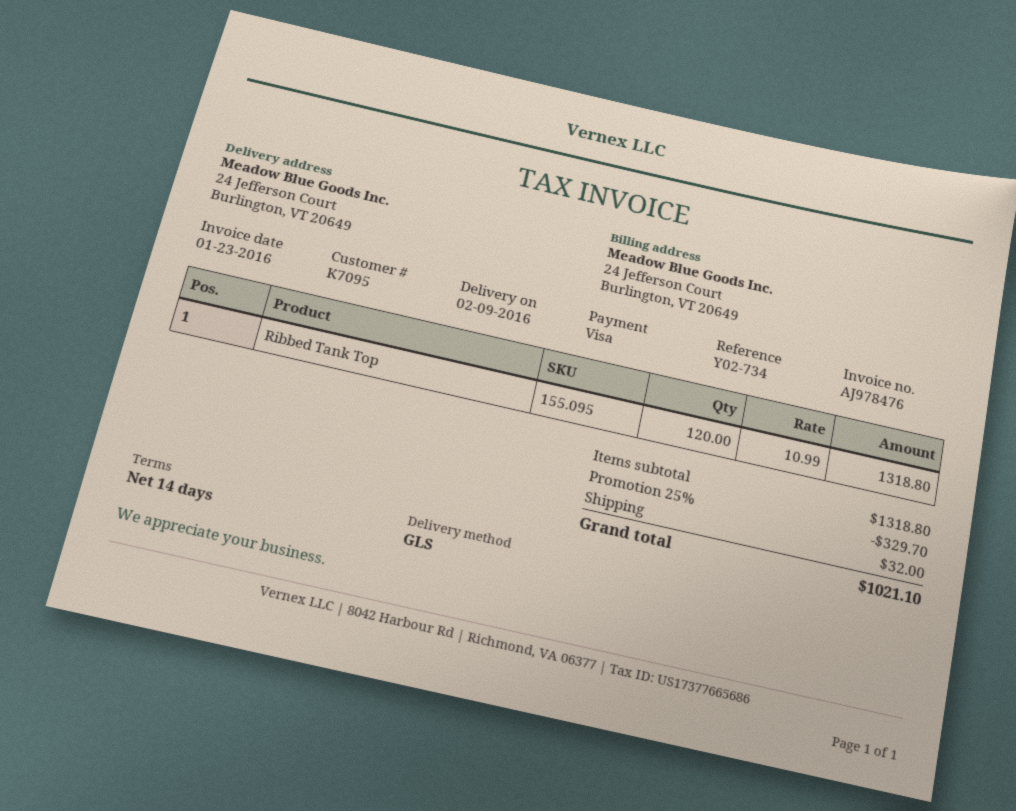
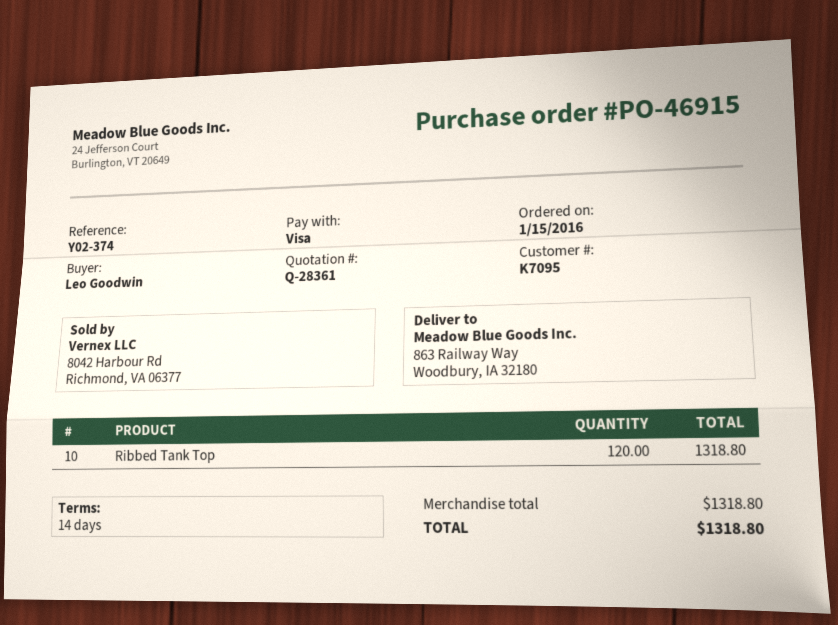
reference: Y02-734 -> Y02-374
ship to: 24 Jefferson Court, Burlington, VT 20649 -> 863 Railway Way, Woodbury, IA 32180
discount: 25% = 329.70 -> none
shipping: 32.00 -> none
total: 1021.10 -> 1318.80

